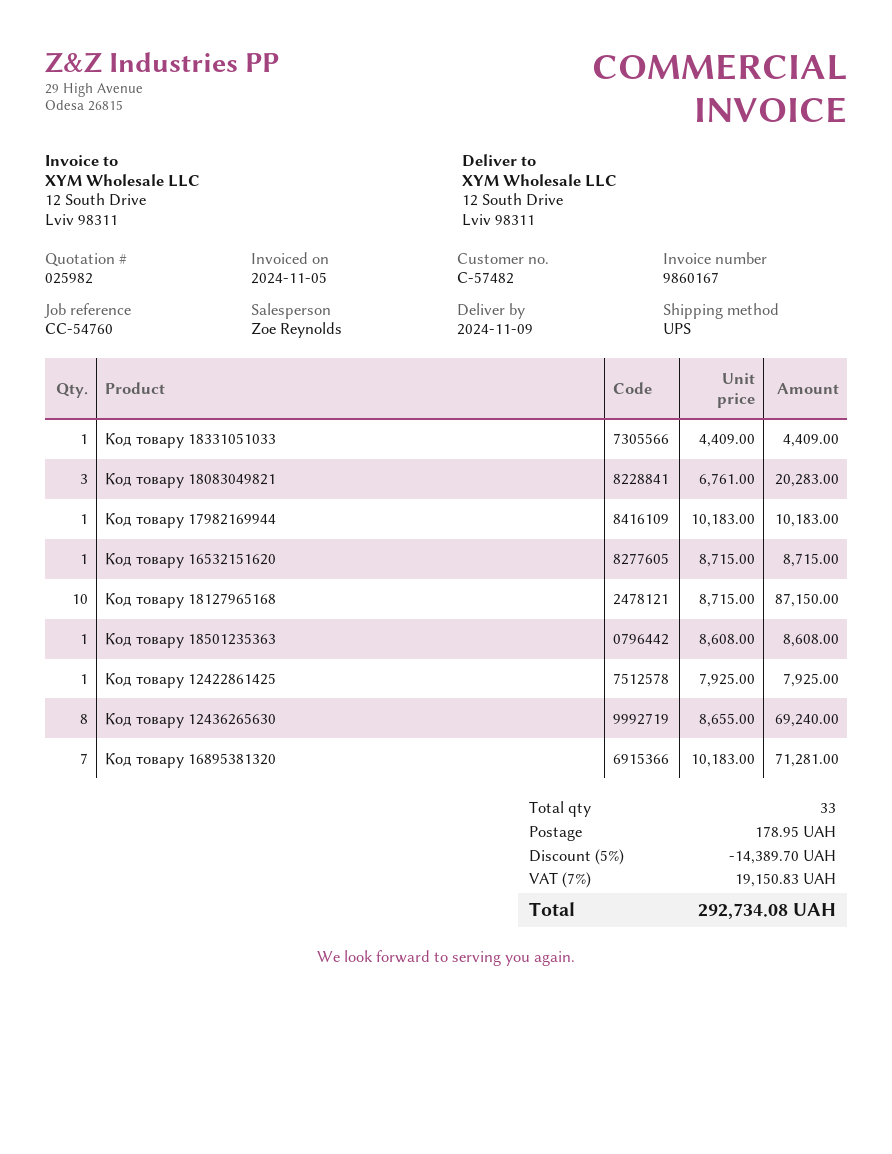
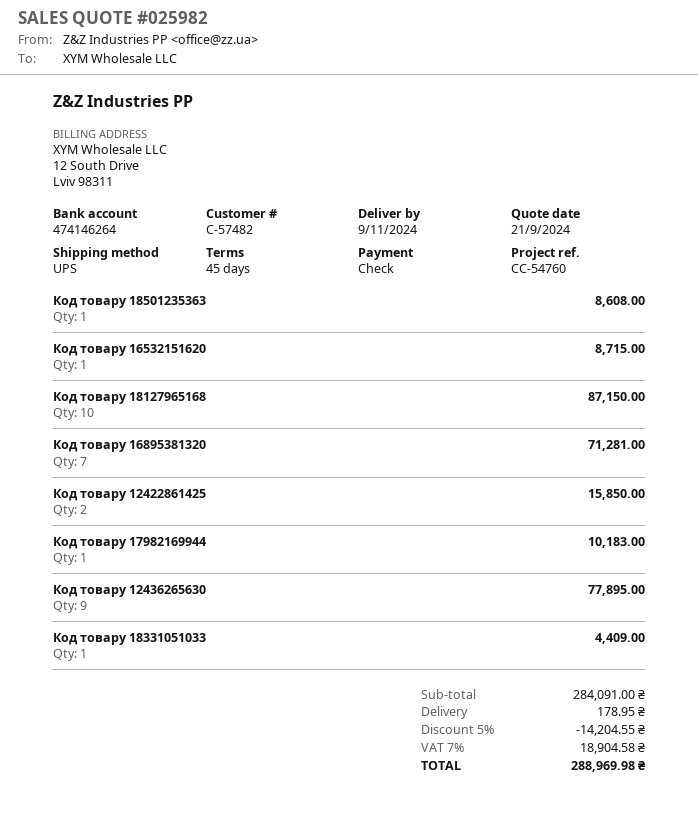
Код товару 18083049821: 3 for 20283.00 -> none
Код товару 12422861425: 1 for 7925.00 -> 2 for 15850.00
Код товару 12436265630: 8 for 69240.00 -> 9 for 77895.00
discount: 5% = 14389.70 -> 5% = 14204.55
tax: 7% = 19150.83 -> 7% = 18904.58
total: 292734.08 -> 288969.98

